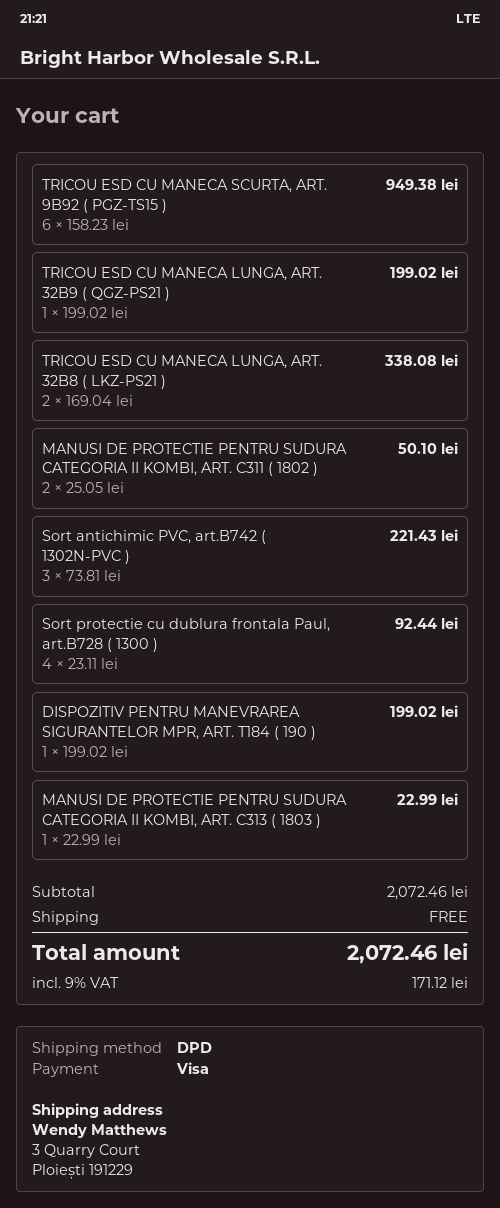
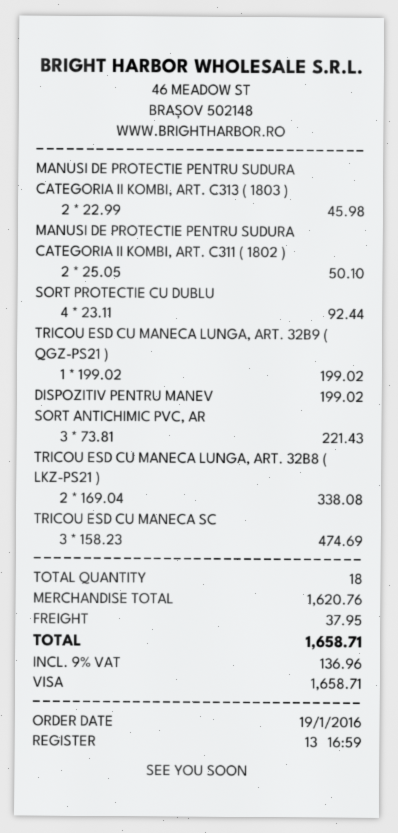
TRICOU ESD CU MANECA SCURTA, ART. 9B92 ( PGZ-TS15 ): 6 x 158.23 = 949.38 -> 3 x 158.23 = 474.69
MANUSI DE PROTECTIE PENTRU SUDURA CATEGORIA II KOMBI, ART. C313 ( 1803 ): 1 x 22.99 = 22.99 -> 2 x 22.99 = 45.98
subtotal: 2072.46 -> 1620.76
shipping: 0.00 -> 37.95
tax: 9% = 171.12 -> 9% = 136.96
total: 2072.46 -> 1658.71

